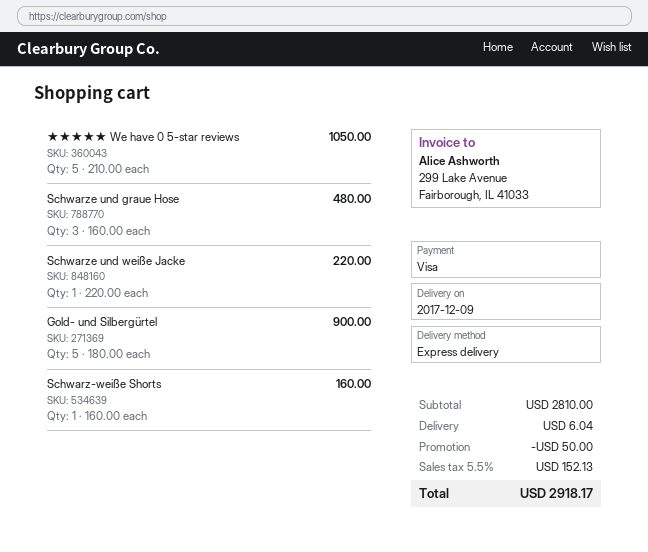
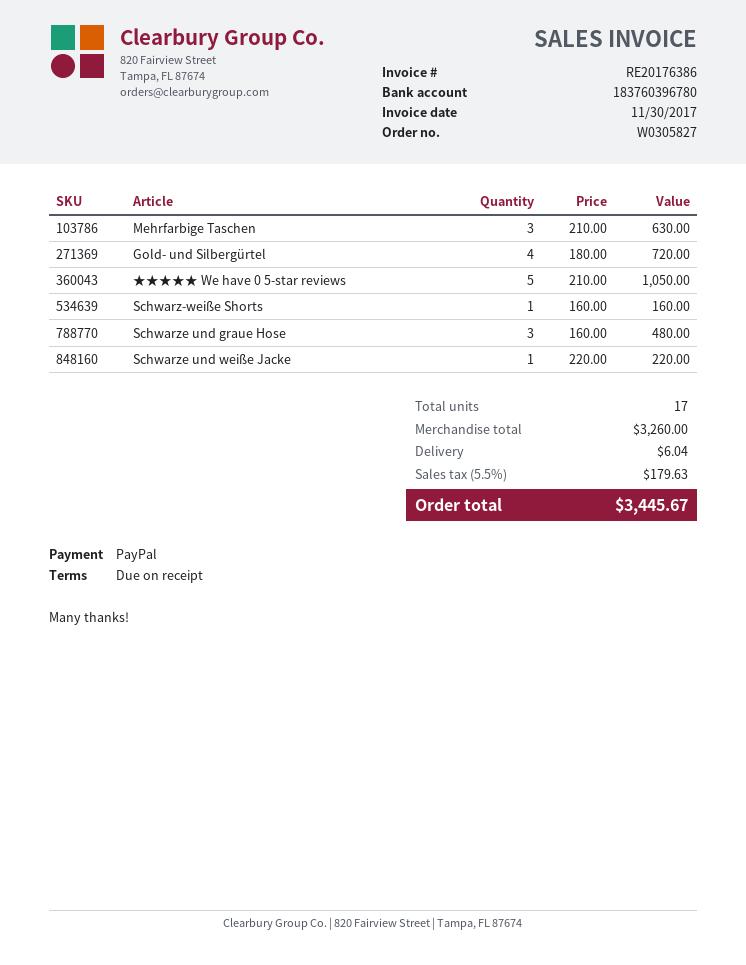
payment method: Visa -> PayPal
Gold- und Silbergürtel: 5 x 180.00 = 900.00 -> 4 x 180.00 = 720.00
Mehrfarbige Taschen: none -> 3 x 210.00 = 630.00
subtotal: 2810.00 -> 3260.00
discount: 50.00 -> none
tax: 5.5% = 152.13 -> 5.5% = 179.63
total: 2918.17 -> 3445.67

